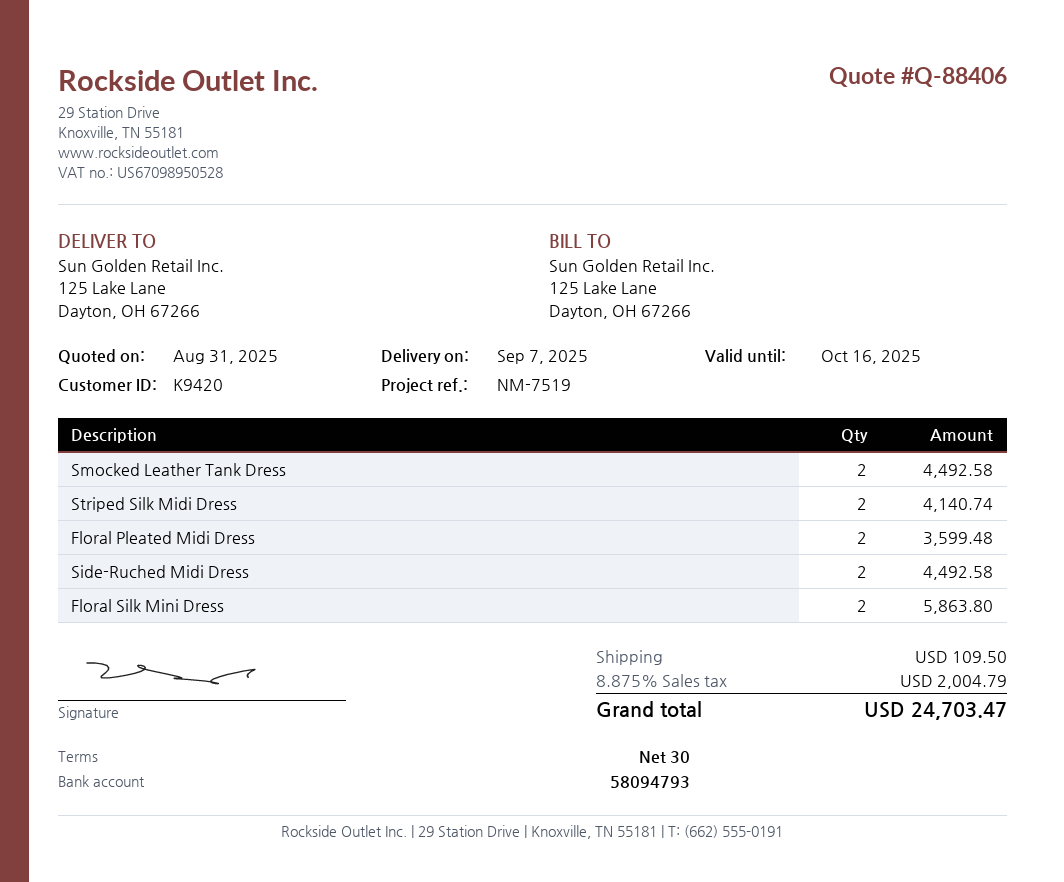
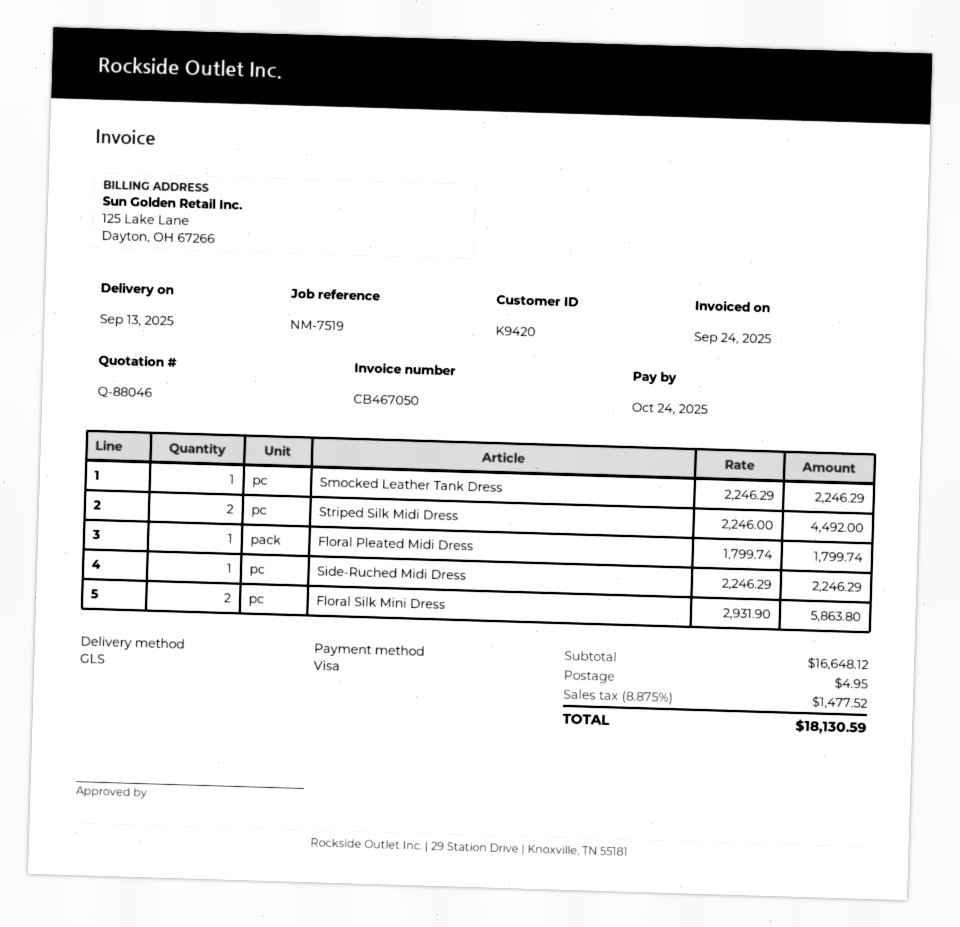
quote number: Q-88406 -> Q-88046
delivery date: 2025-09-07 -> 2025-09-13
Smocked Leather Tank Dress: 2 for 4492.58 -> 1 for 2246.29
Striped Silk Midi Dress: 2 for 4140.74 -> 2 for 4492.00
Floral Pleated Midi Dress: 2 for 3599.48 -> 1 for 1799.74
Side-Ruched Midi Dress: 2 for 4492.58 -> 1 for 2246.29
shipping: 109.50 -> 4.95
tax: 8.875% = 2004.79 -> 8.875% = 1477.52
total: 24703.47 -> 18130.59

